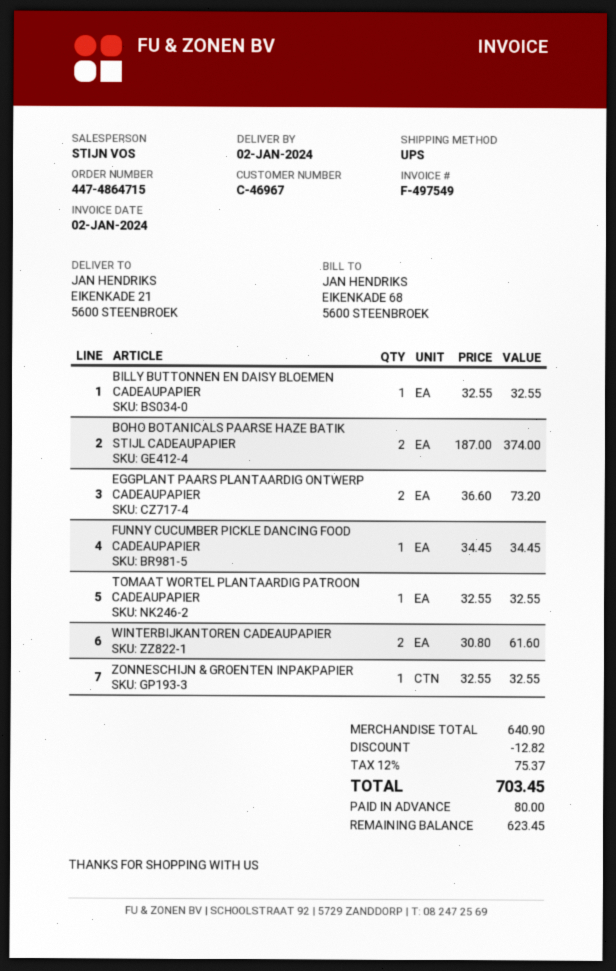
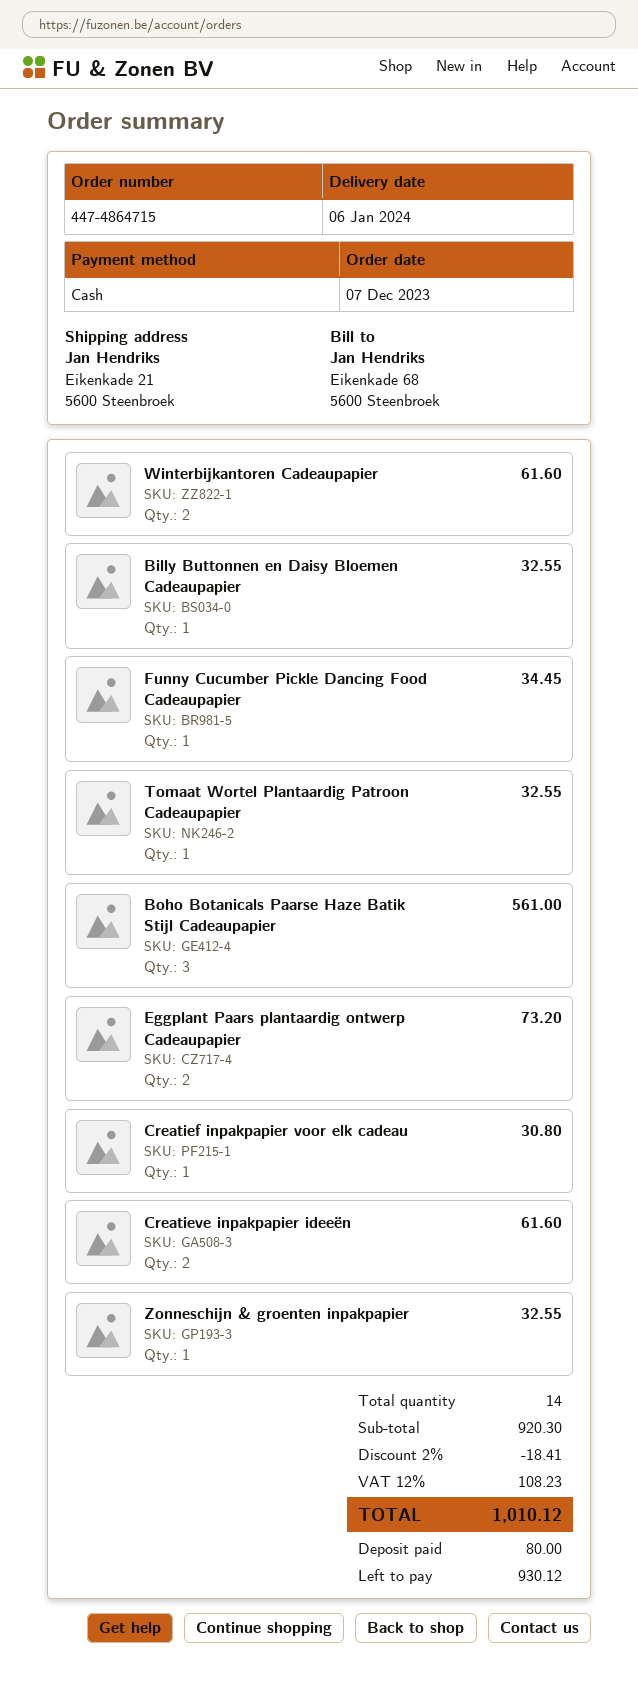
delivery date: 2024-01-02 -> 2024-01-06
BOHO BOTANICALS PAARSE HAZE BATIK STIJL CADEAUPAPIER: 2 for 374.00 -> 3 for 561.00
Creatief inpakpapier voor elk cadeau: none -> 1 for 30.80
Creatieve inpakpapier ideeën: none -> 2 for 61.60
subtotal: 640.90 -> 920.30
discount: 12.82 -> 18.41
tax: 12% = 75.37 -> 12% = 108.23
total: 703.45 -> 1010.12
balance: 623.45 -> 930.12

